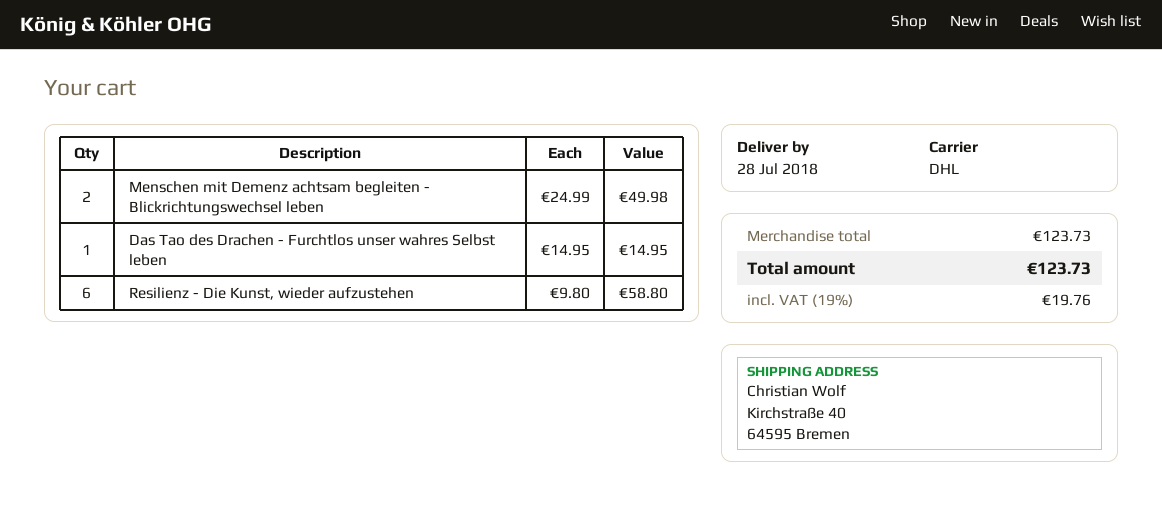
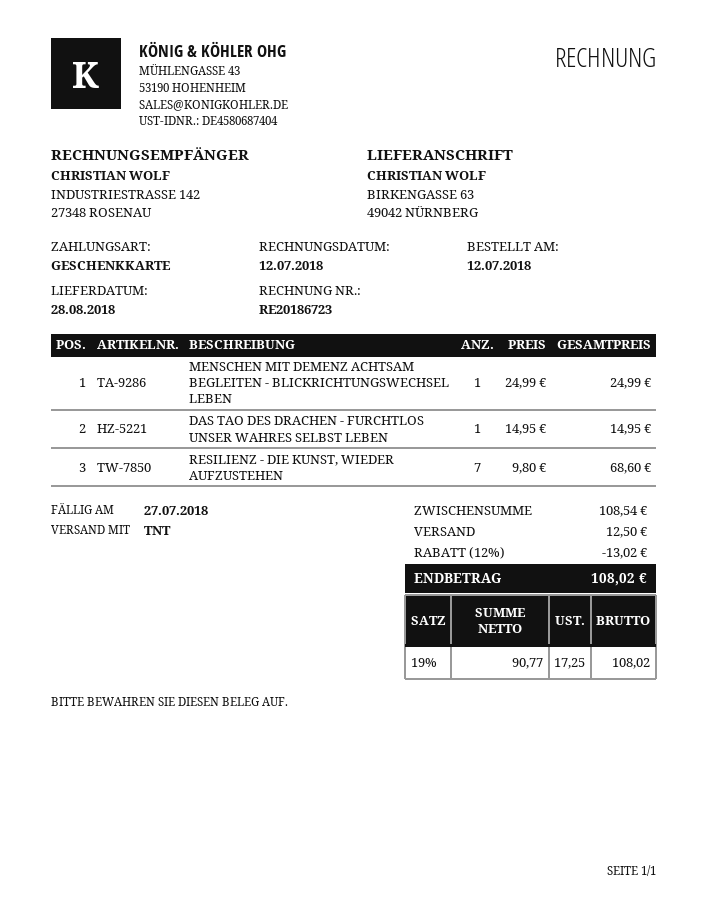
delivery date: 2018-07-28 -> 2018-08-28
shipping method: DHL -> TNT
ship to: Kirchstraße 40, 64595 Bremen -> BIRKENGASSE 63, 49042 NÜRNBERG
Menschen mit Demenz achtsam begleiten - Blickrichtungswechsel leben: 2 x 24.99 = 49.98 -> 1 x 24.99 = 24.99
Resilienz - Die Kunst, wieder aufzustehen: 6 x 9.80 = 58.80 -> 7 x 9.80 = 68.60
subtotal: 123.73 -> 108.54
discount: none -> 12% = 13.02
shipping: none -> 12.50
tax: 19% = 19.76 -> 19% = 17.25
total: 123.73 -> 108.02

